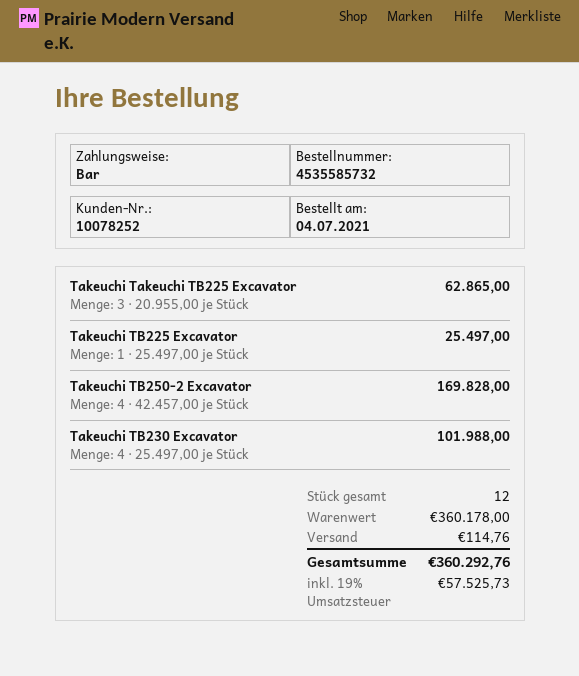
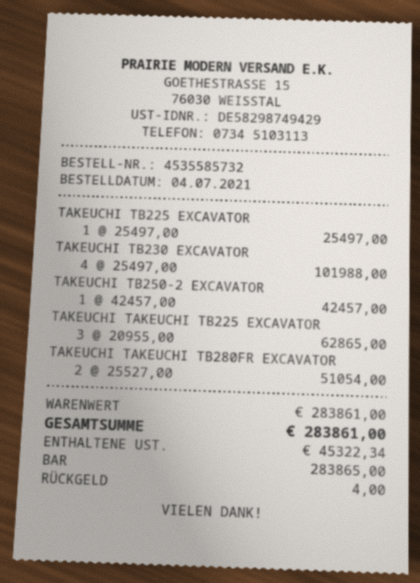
Takeuchi TB250-2 Excavator: 4 x 42457.00 = 169828.00 -> 1 x 42457.00 = 42457.00
TAKEUCHI TAKEUCHI TB280FR EXCAVATOR: none -> 2 x 25527.00 = 51054.00
subtotal: 360178.00 -> 283861.00
shipping: 114.76 -> none
tax: 57525.73 -> 45322.34
total: 360292.76 -> 283861.00

